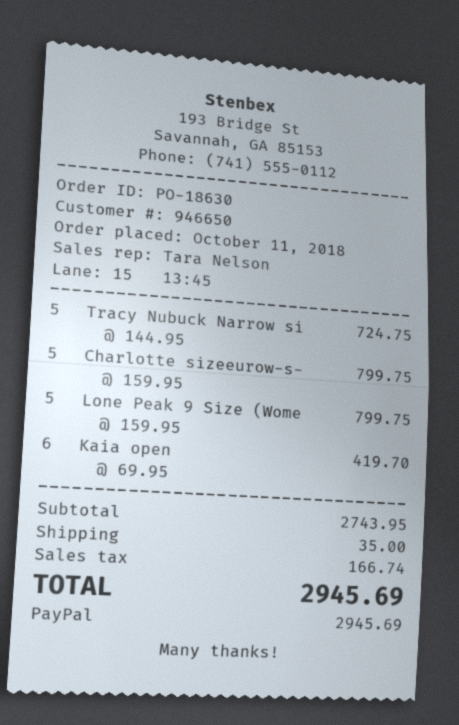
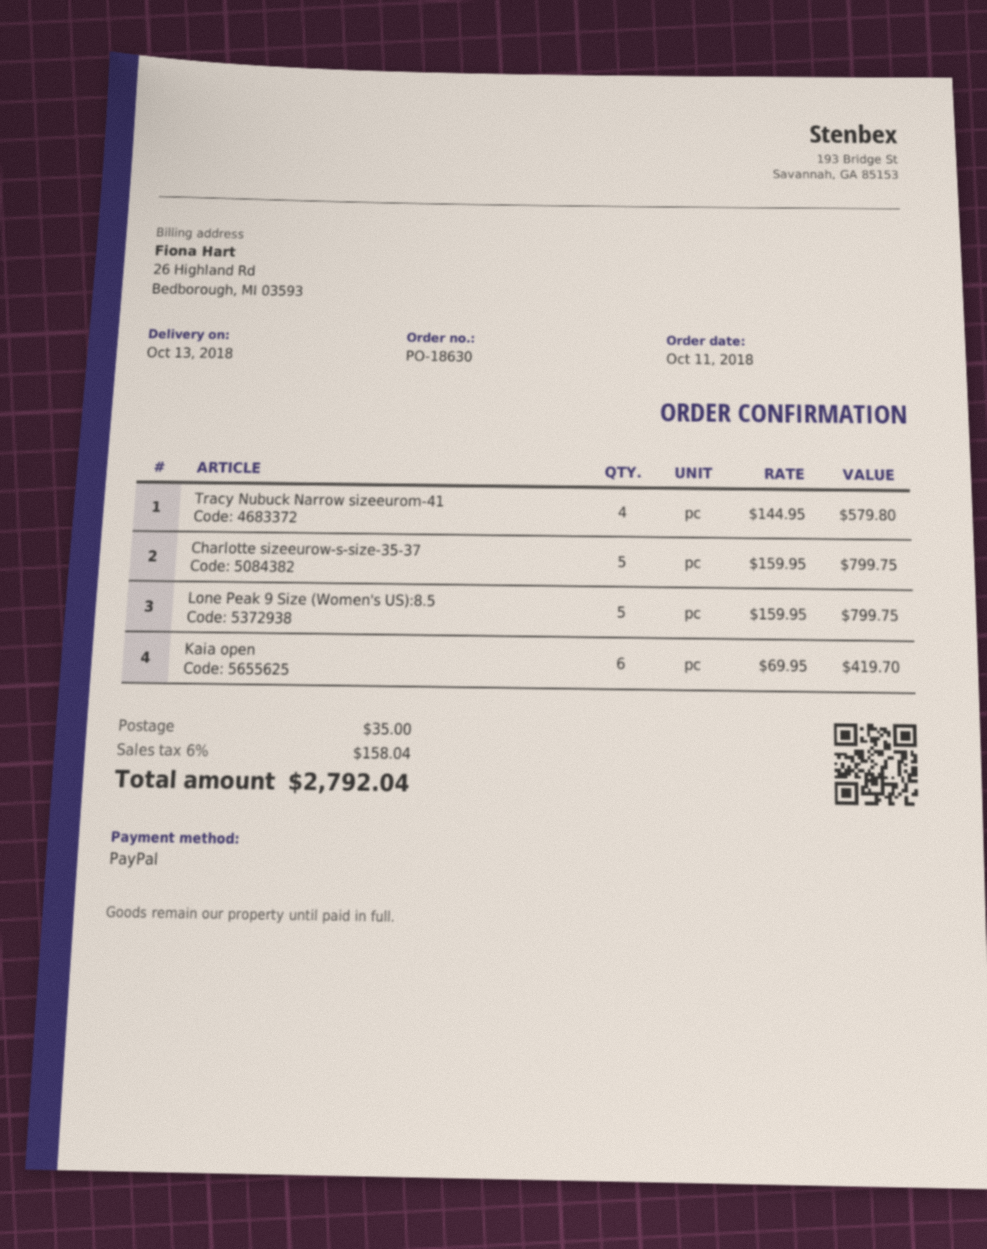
Tracy Nubuck Narrow si: 5 x 144.95 = 724.75 -> 4 x 144.95 = 579.80
tax: 166.74 -> 158.04
total: 2945.69 -> 2792.04

